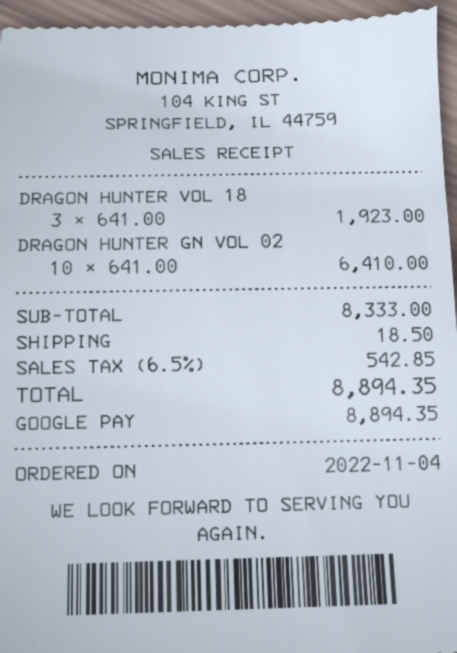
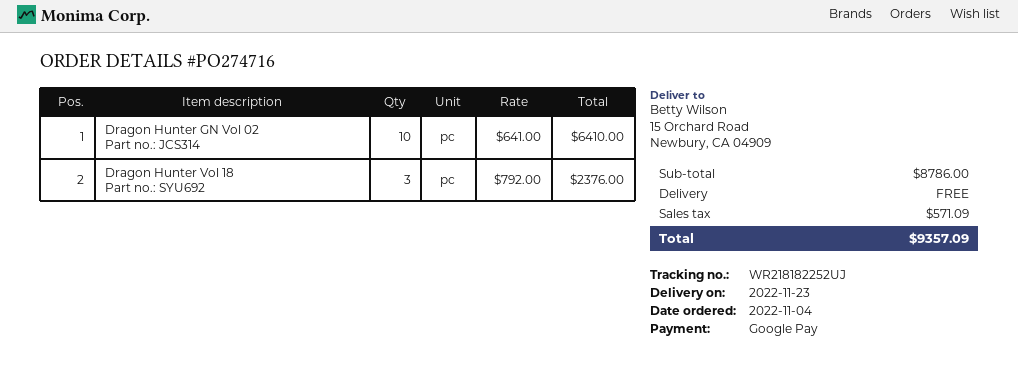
DRAGON HUNTER VOL 18: 3 x 641.00 = 1923.00 -> 3 x 792.00 = 2376.00
subtotal: 8333.00 -> 8786.00
shipping: 18.50 -> 0.00
tax: 542.85 -> 571.09
total: 8894.35 -> 9357.09

